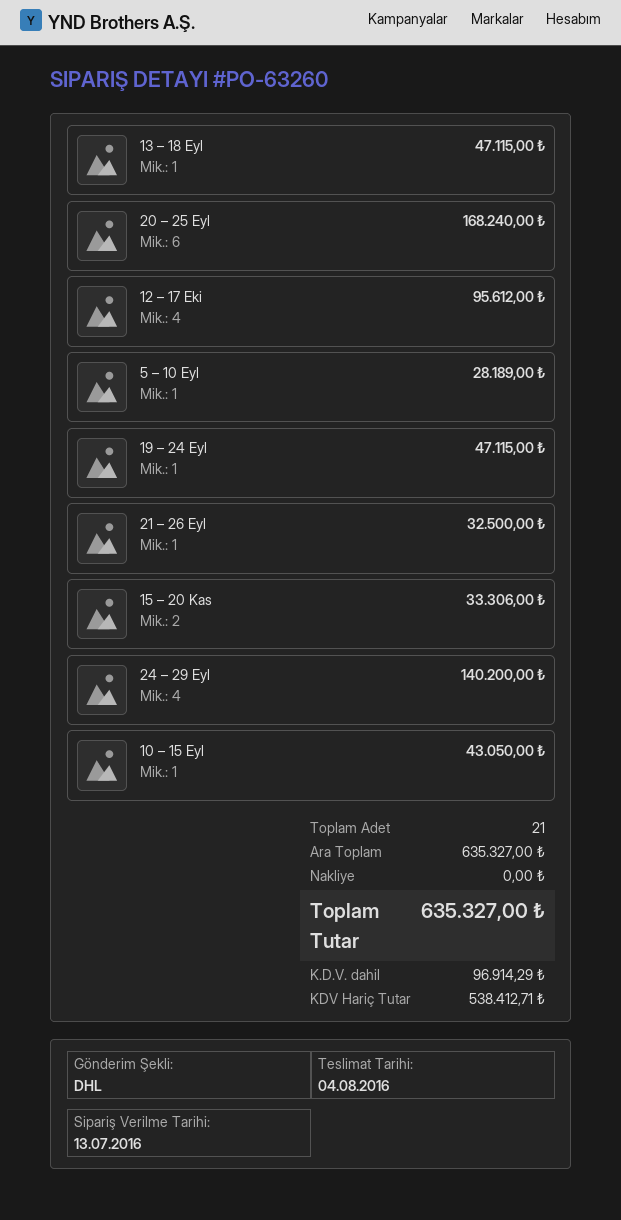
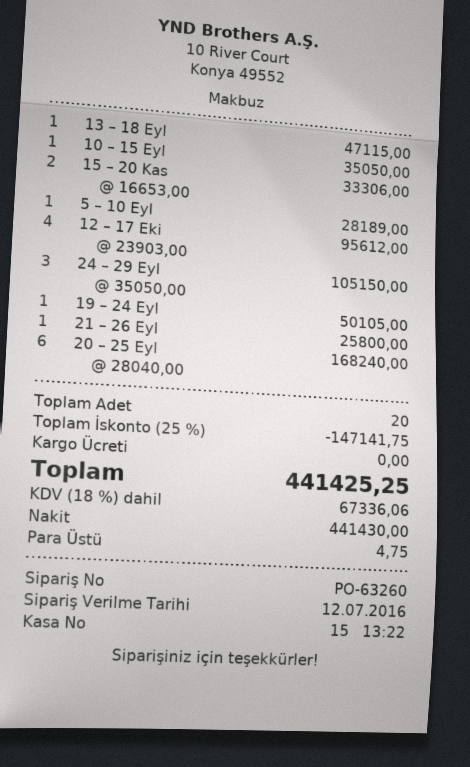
order date: 2016-07-13 -> 2016-07-12
19 – 24 Eyl: 1 for 47115.00 -> 1 for 50105.00
21 – 26 Eyl: 1 for 32500.00 -> 1 for 25800.00
24 – 29 Eyl: 4 for 140200.00 -> 3 for 105150.00
10 – 15 Eyl: 1 for 43050.00 -> 1 for 35050.00
total quantity: 21 -> 20
discount: none -> 25% = 147141.75
tax: 96914.29 -> 67336.06
total: 635327.00 -> 441425.25

